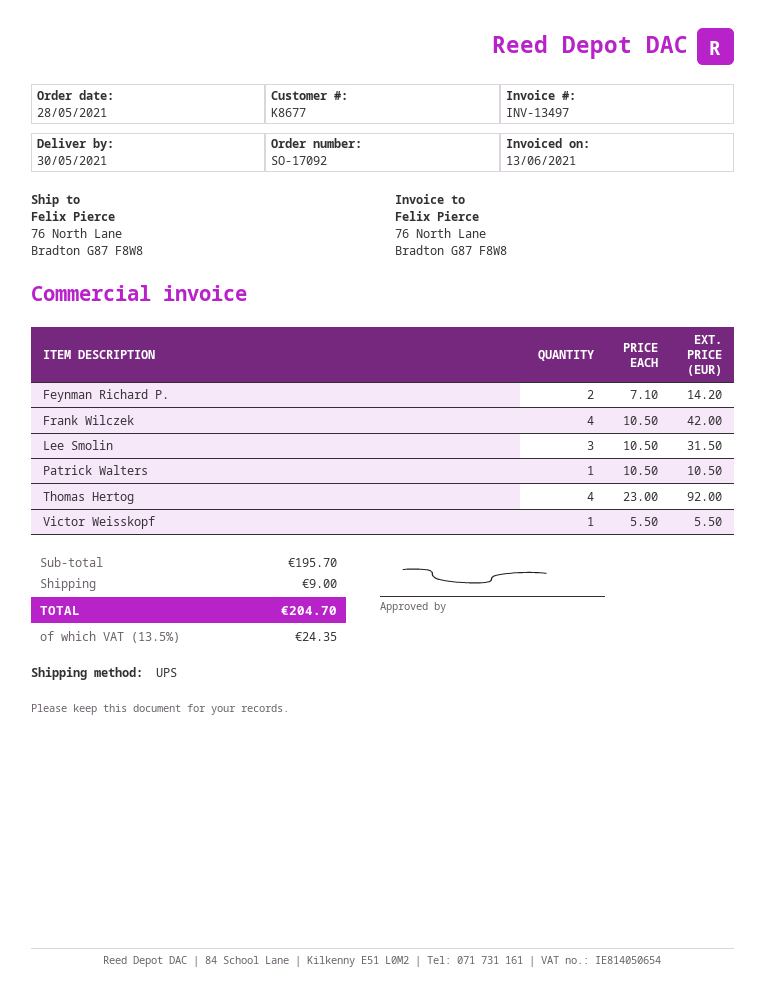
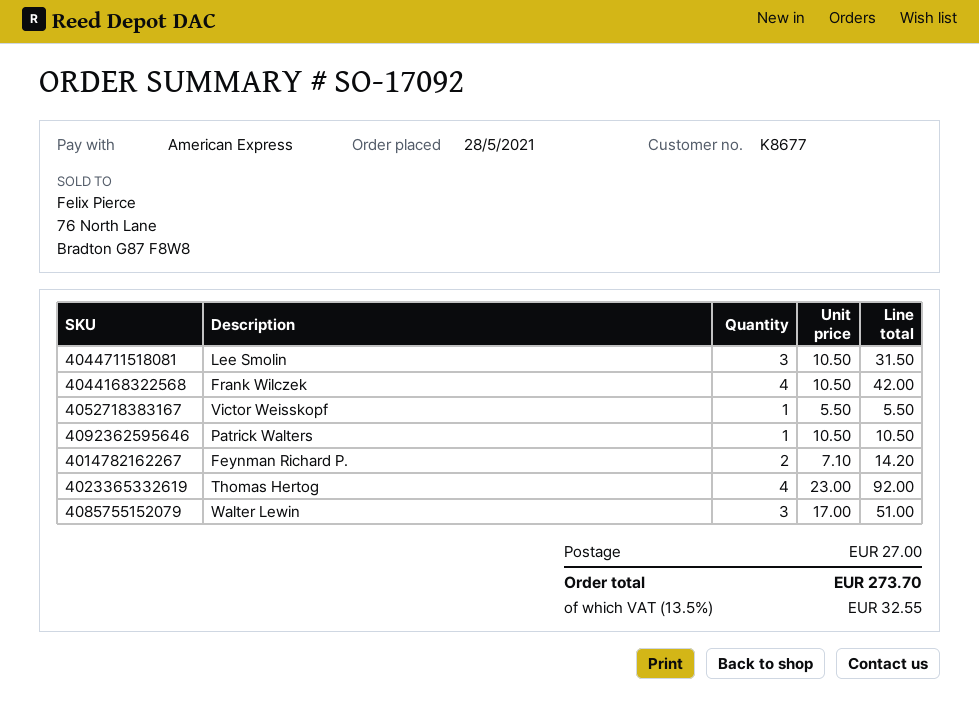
Walter Lewin: none -> 3 x 17.00 = 51.00
shipping: 9.00 -> 27.00
tax: 13.5% = 24.35 -> 13.5% = 32.55
total: 204.70 -> 273.70

